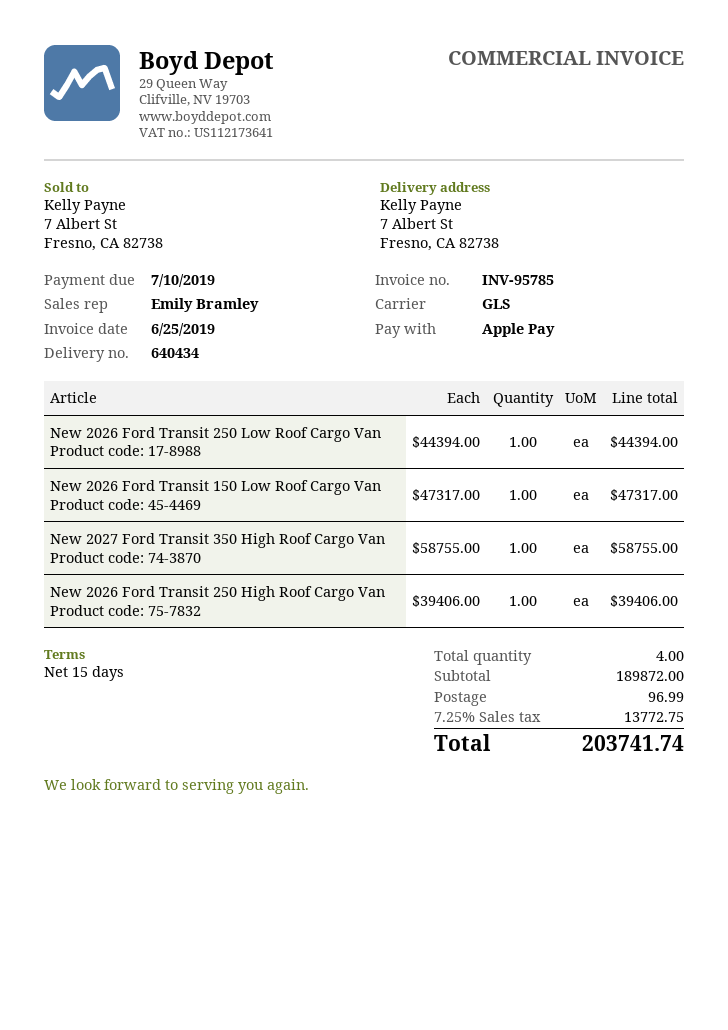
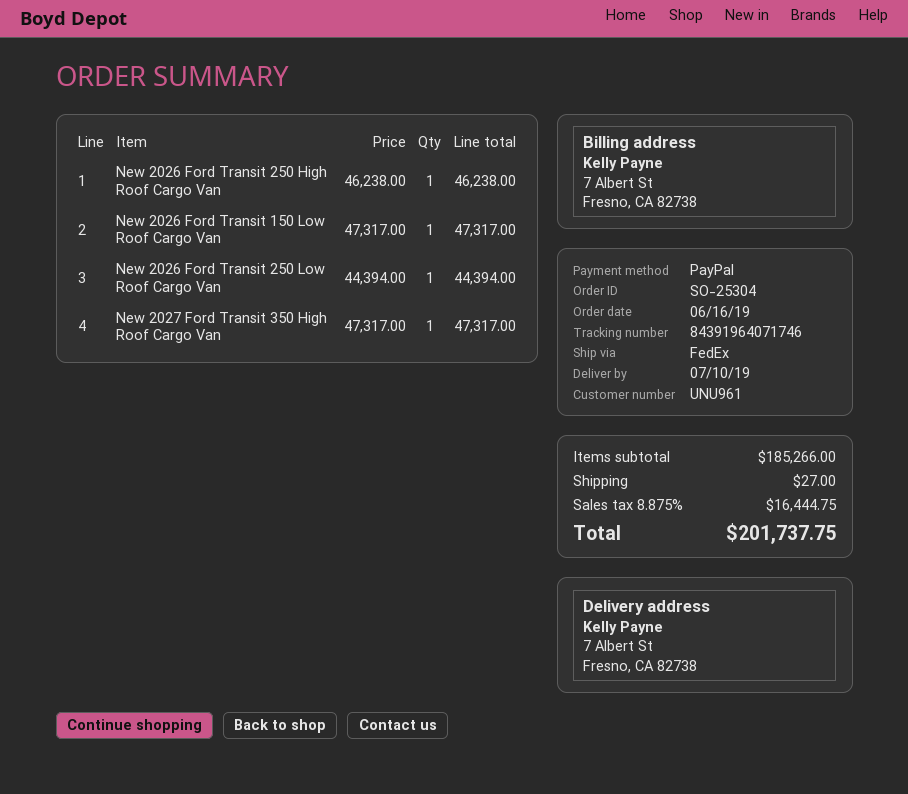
payment method: Apple Pay -> PayPal
shipping method: GLS -> FedEx
New 2027 Ford Transit 350 High Roof Cargo Van: 1 x 58755.00 = 58755.00 -> 1 x 47317.00 = 47317.00
New 2026 Ford Transit 250 High Roof Cargo Van: 1 x 39406.00 = 39406.00 -> 1 x 46238.00 = 46238.00
subtotal: 189872.00 -> 185266.00
shipping: 96.99 -> 27.00
tax: 7.25% = 13772.75 -> 8.875% = 16444.75
total: 203741.74 -> 201737.75

